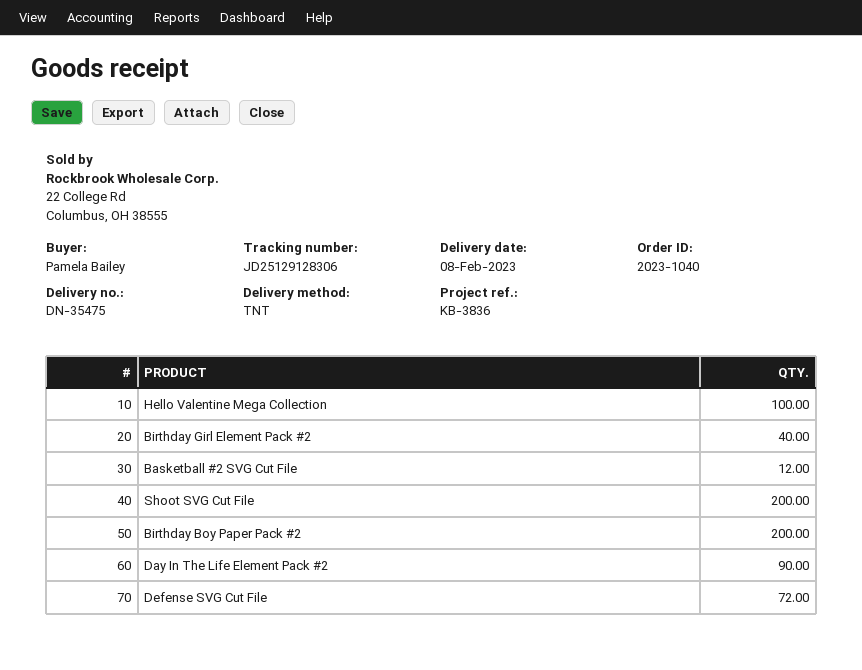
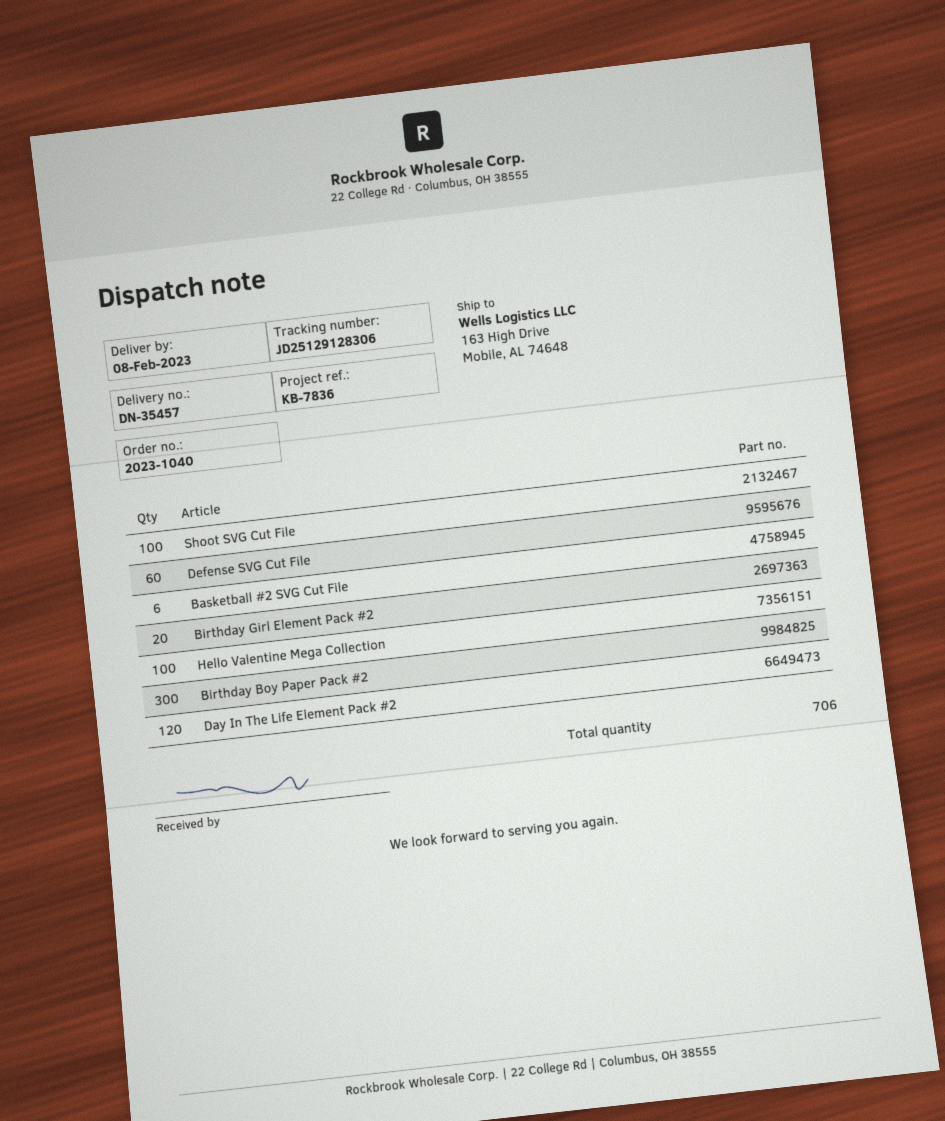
delivery note number: DN-35475 -> DN-35457
reference: KB-3836 -> KB-7836
Birthday Girl Element Pack #2: 40 -> 20
Basketball #2 SVG Cut File: 12 -> 6
Shoot SVG Cut File: 200 -> 100
Birthday Boy Paper Pack #2: 200 -> 300
Day In The Life Element Pack #2: 90 -> 120
Defense SVG Cut File: 72 -> 60

